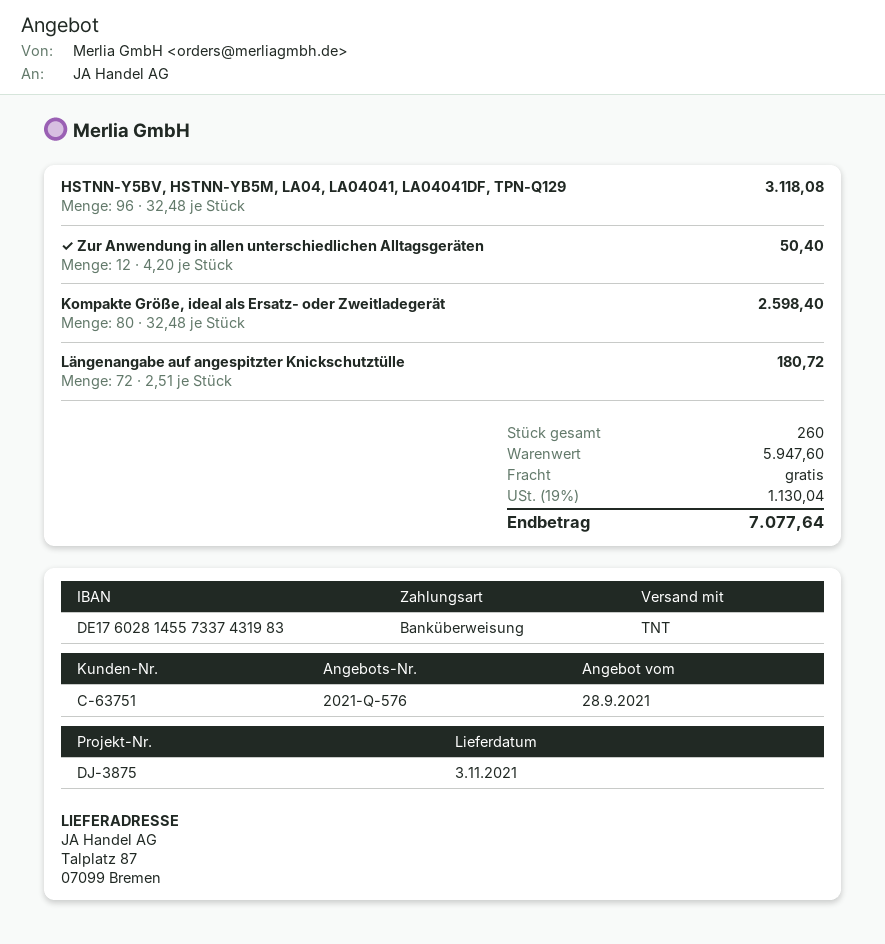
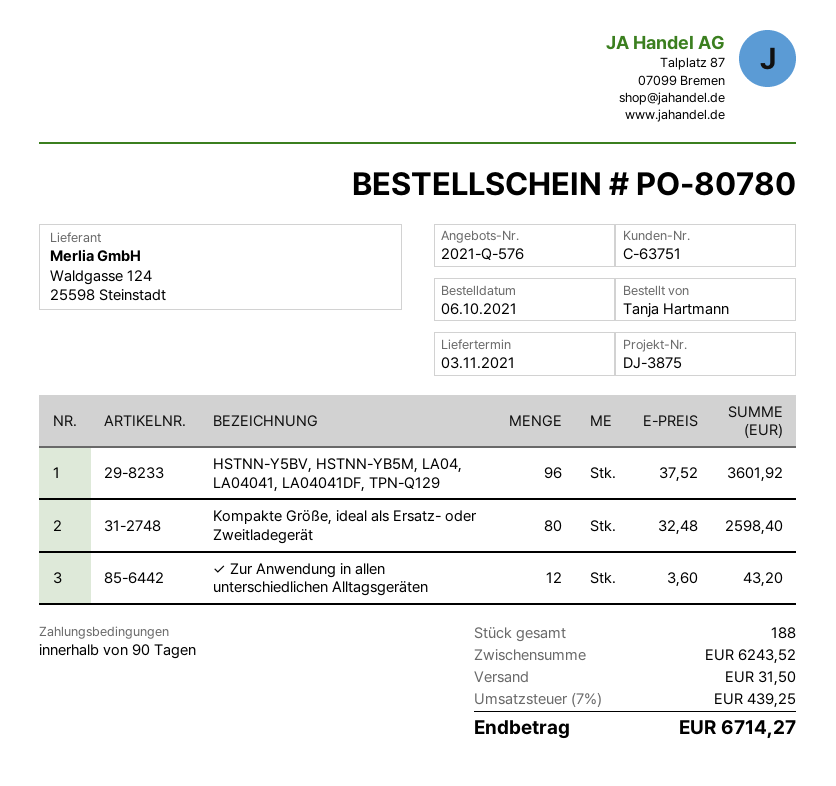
HSTNN-Y5BV, HSTNN-YB5M, LA04, LA04041, LA04041DF, TPN-Q129: 96 x 32.48 = 3118.08 -> 96 x 37.52 = 3601.92
✓ Zur Anwendung in allen unterschiedlichen Alltagsgeräten: 12 x 4.20 = 50.40 -> 12 x 3.60 = 43.20
Längenangabe auf angespitzter Knickschutztülle: 72 x 2.51 = 180.72 -> none
total quantity: 260 -> 188
subtotal: 5947.60 -> 6243.52
shipping: 0.00 -> 31.50
tax: 19% = 1130.04 -> 7% = 439.25
total: 7077.64 -> 6714.27

